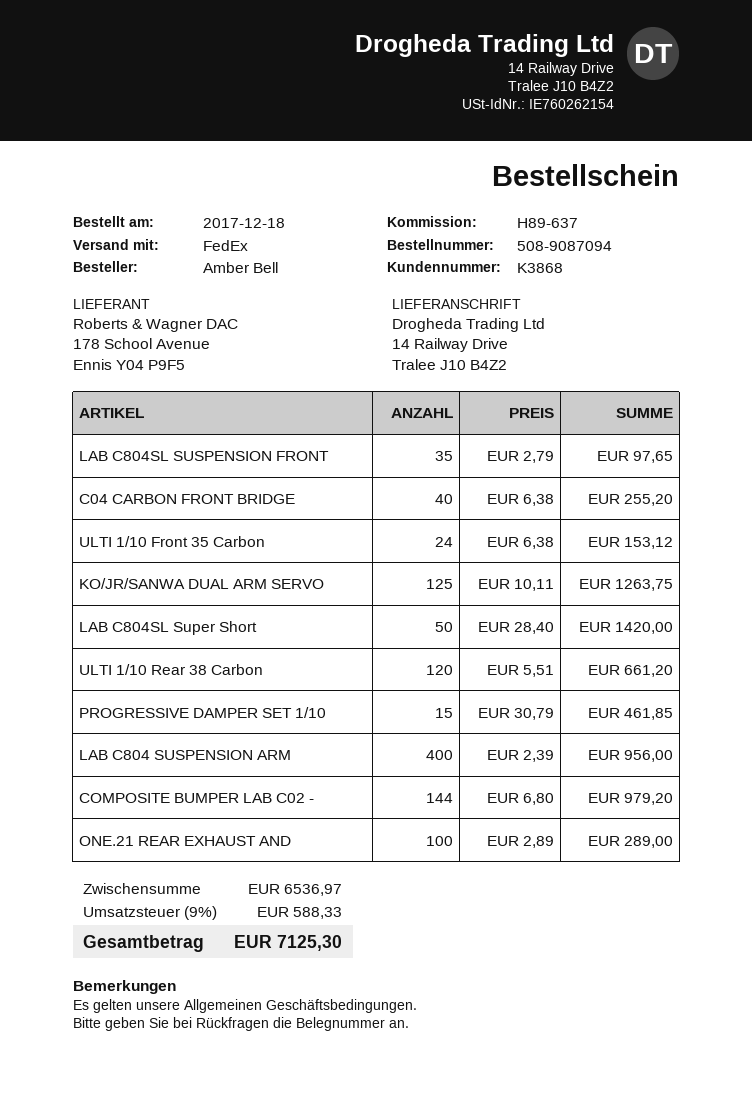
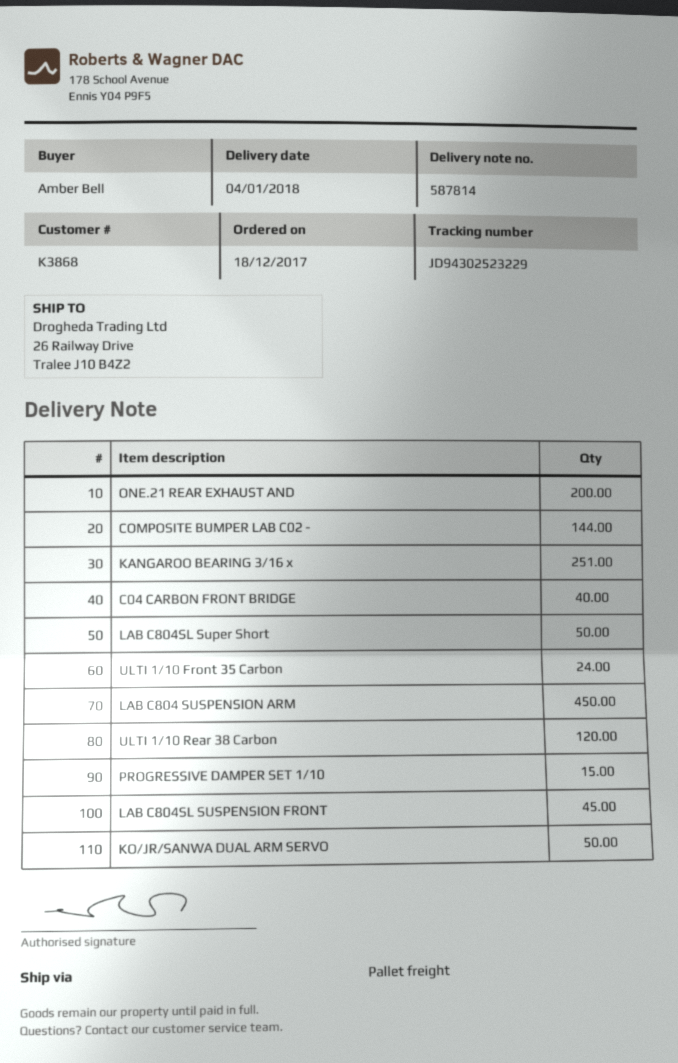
shipping method: FedEx -> pallet freight
ship to: 14 Railway Drive, Tralee J10 B4Z2 -> 26 Railway Drive, Tralee J10 B4Z2
LAB C804SL SUSPENSION FRONT: 35 -> 45
KO/JR/SANWA DUAL ARM SERVO: 125 -> 50
LAB C804 SUSPENSION ARM: 400 -> 450
ONE.21 REAR EXHAUST AND: 100 -> 200
KANGAROO BEARING 3/16 x: none -> 251

